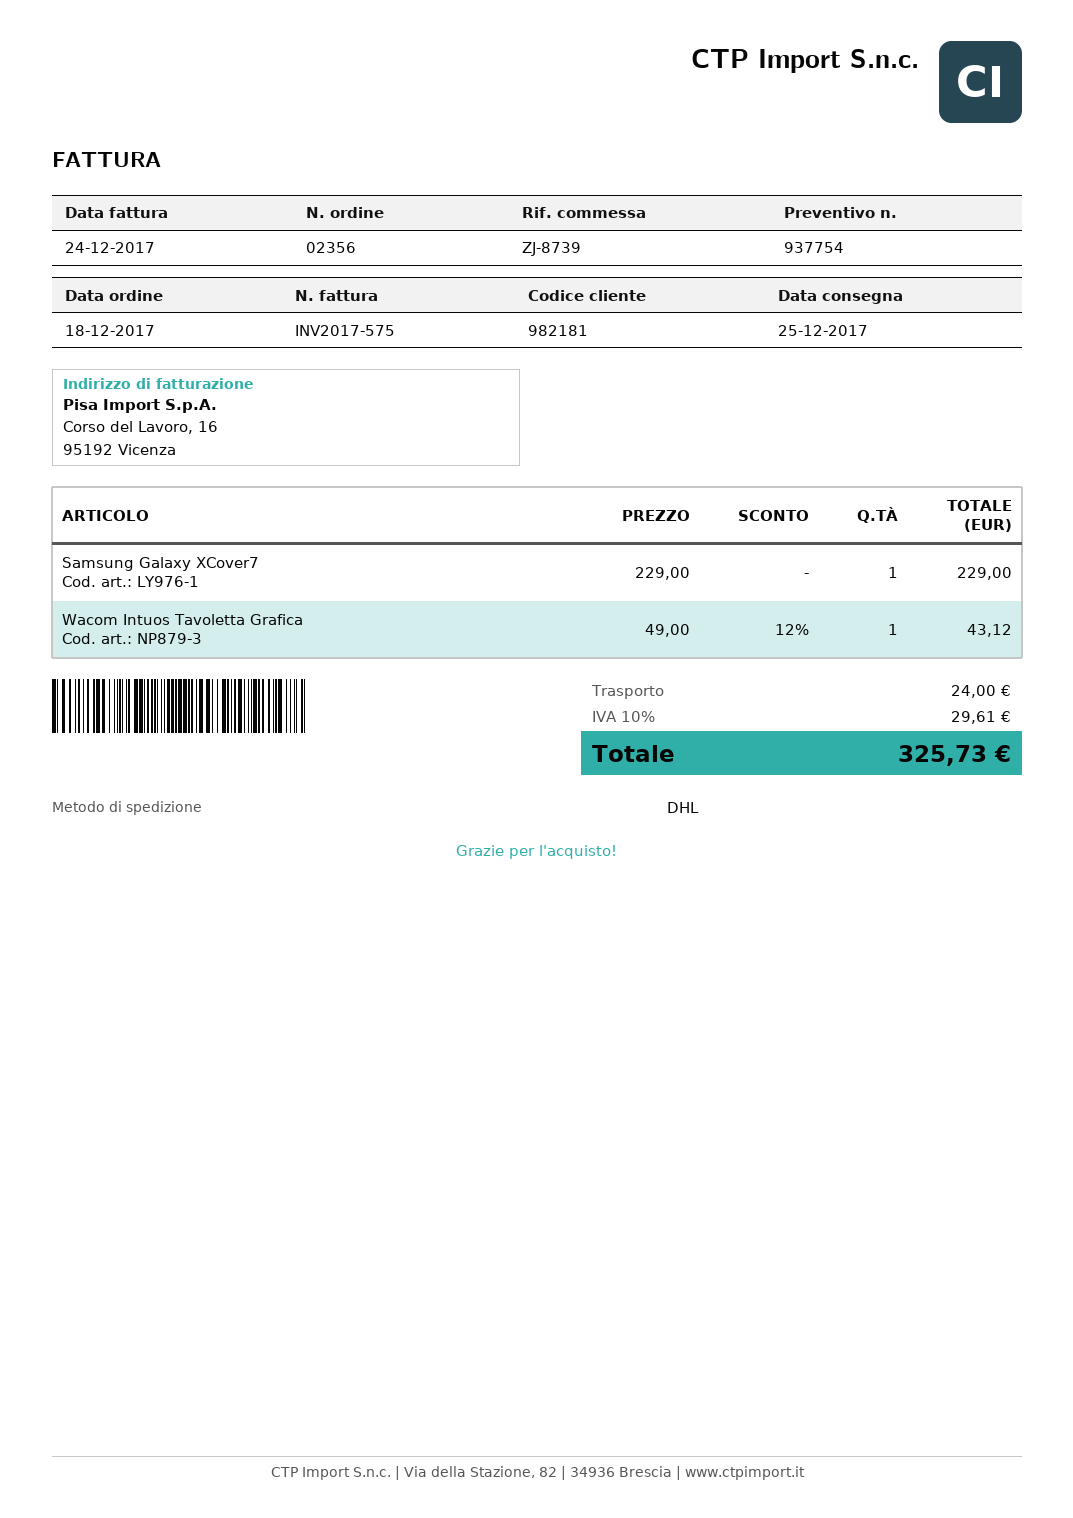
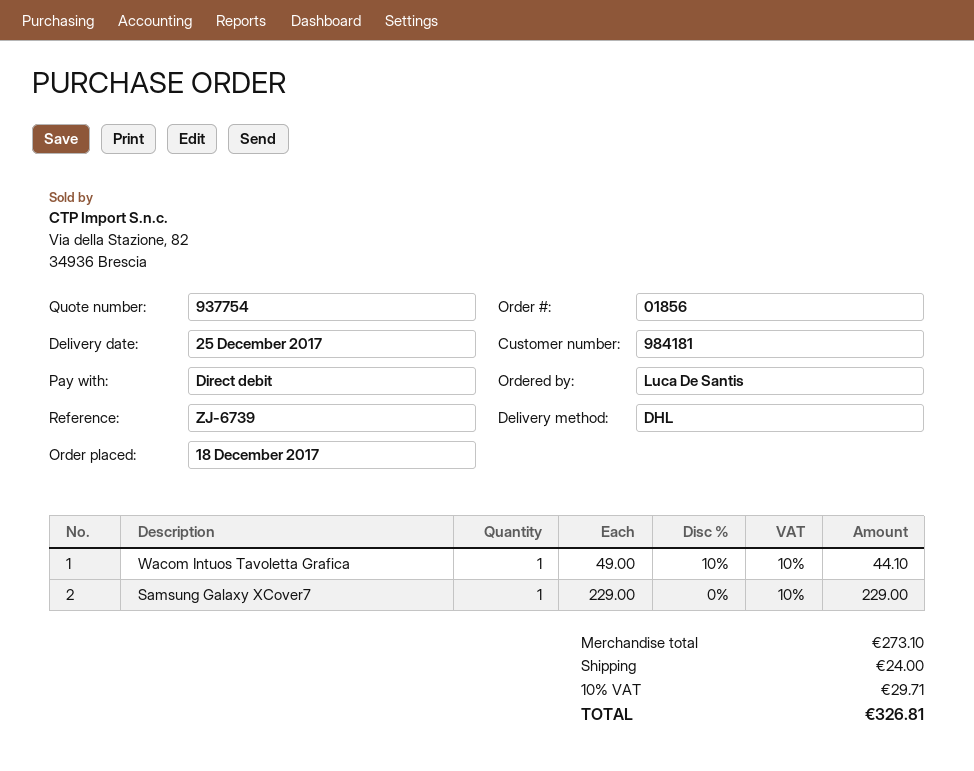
order number: 02356 -> 01856
customer number: 982181 -> 984181
reference: ZJ-8739 -> ZJ-6739
Wacom Intuos Tavoletta Grafica: 1 x 49.00 - 12% = 43.12 -> 1 x 49.00 - 10% = 44.10
tax: 10% = 29.61 -> 10% = 29.71
total: 325.73 -> 326.81

